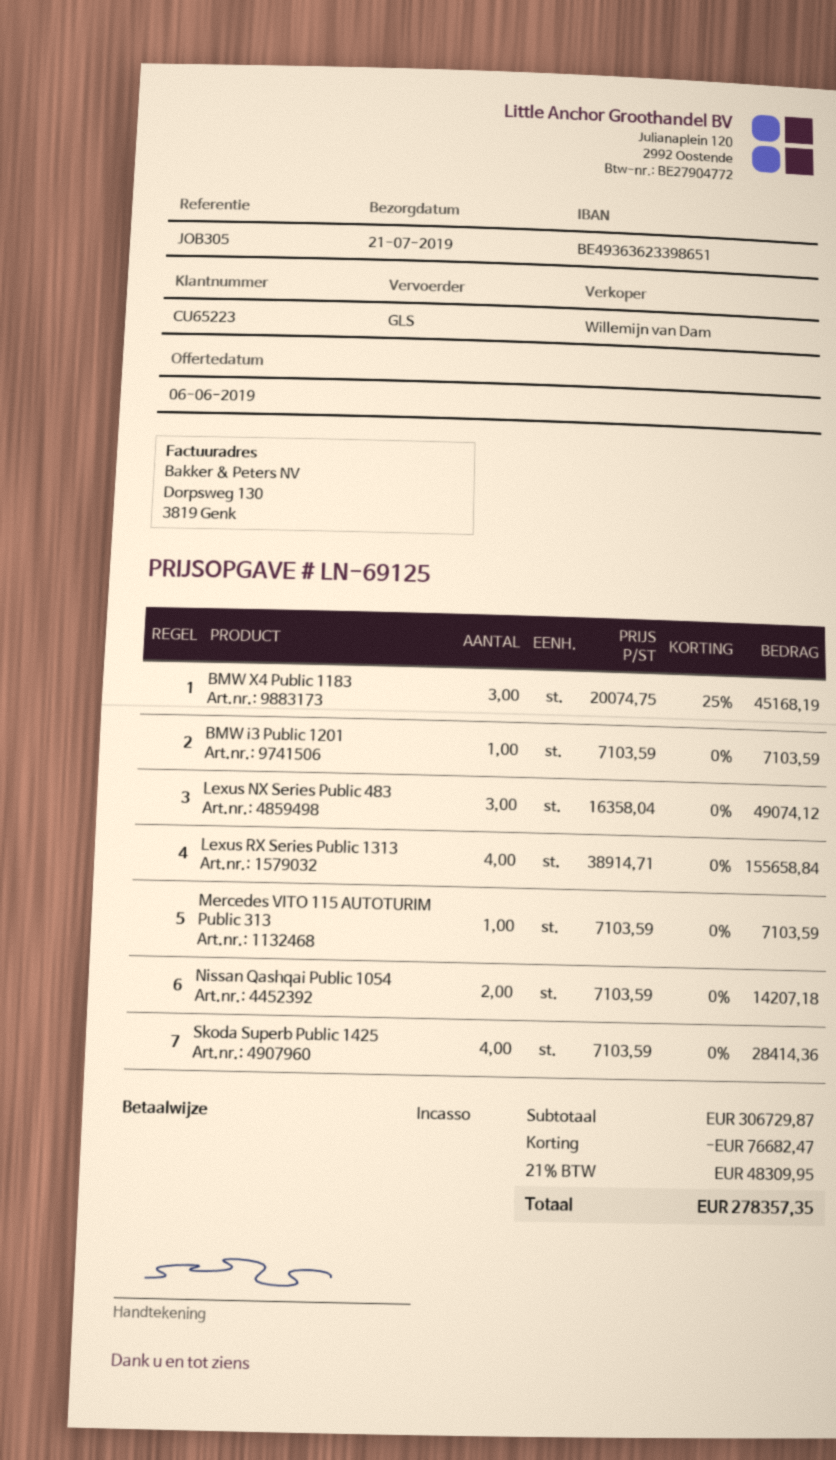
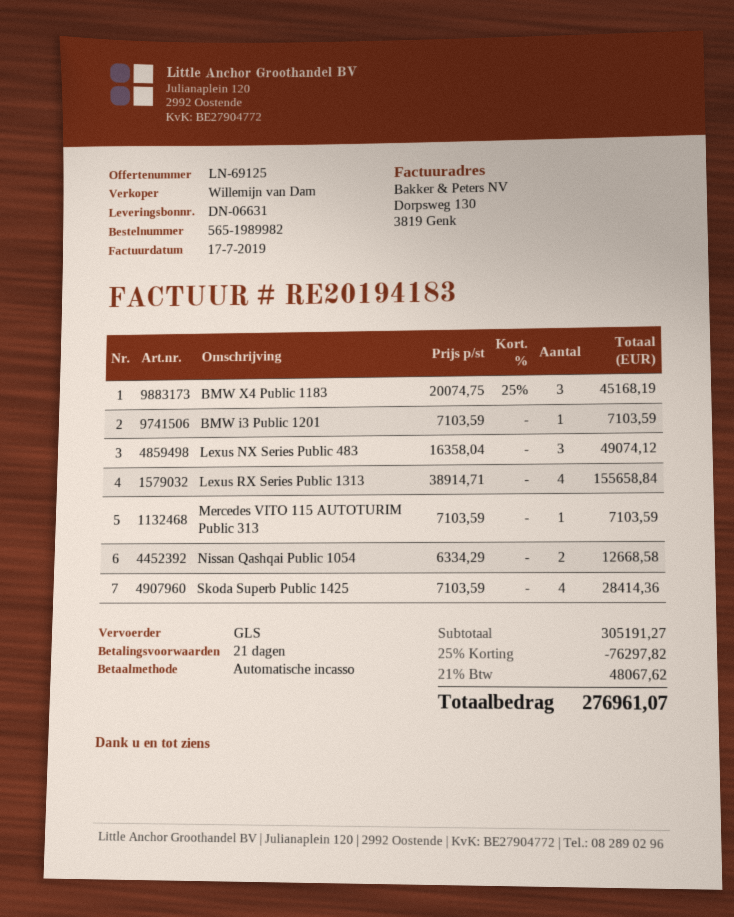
Nissan Qashqai Public 1054: 2 x 7103.59 = 14207.18 -> 2 x 6334.29 = 12668.58
subtotal: 306729.87 -> 305191.27
discount: 76682.47 -> 76297.82
tax: 21% = 48309.95 -> 21% = 48067.62
total: 278357.35 -> 276961.07

